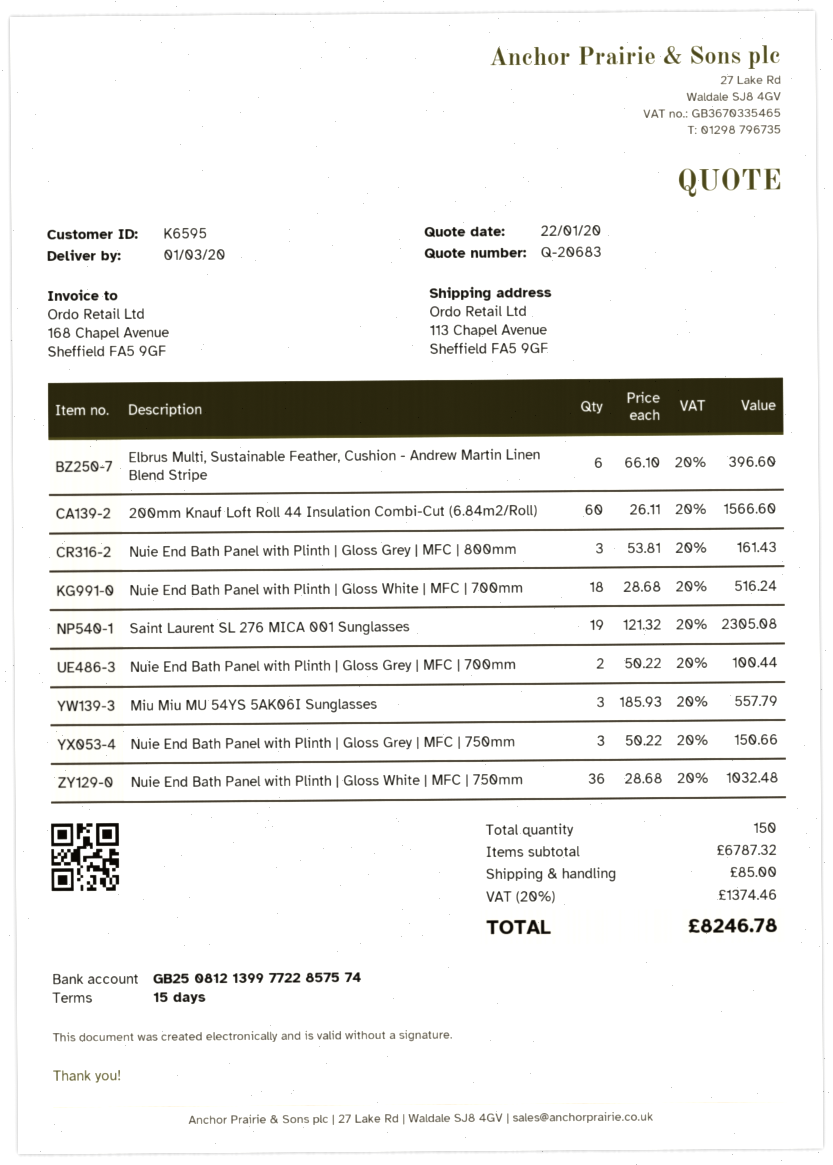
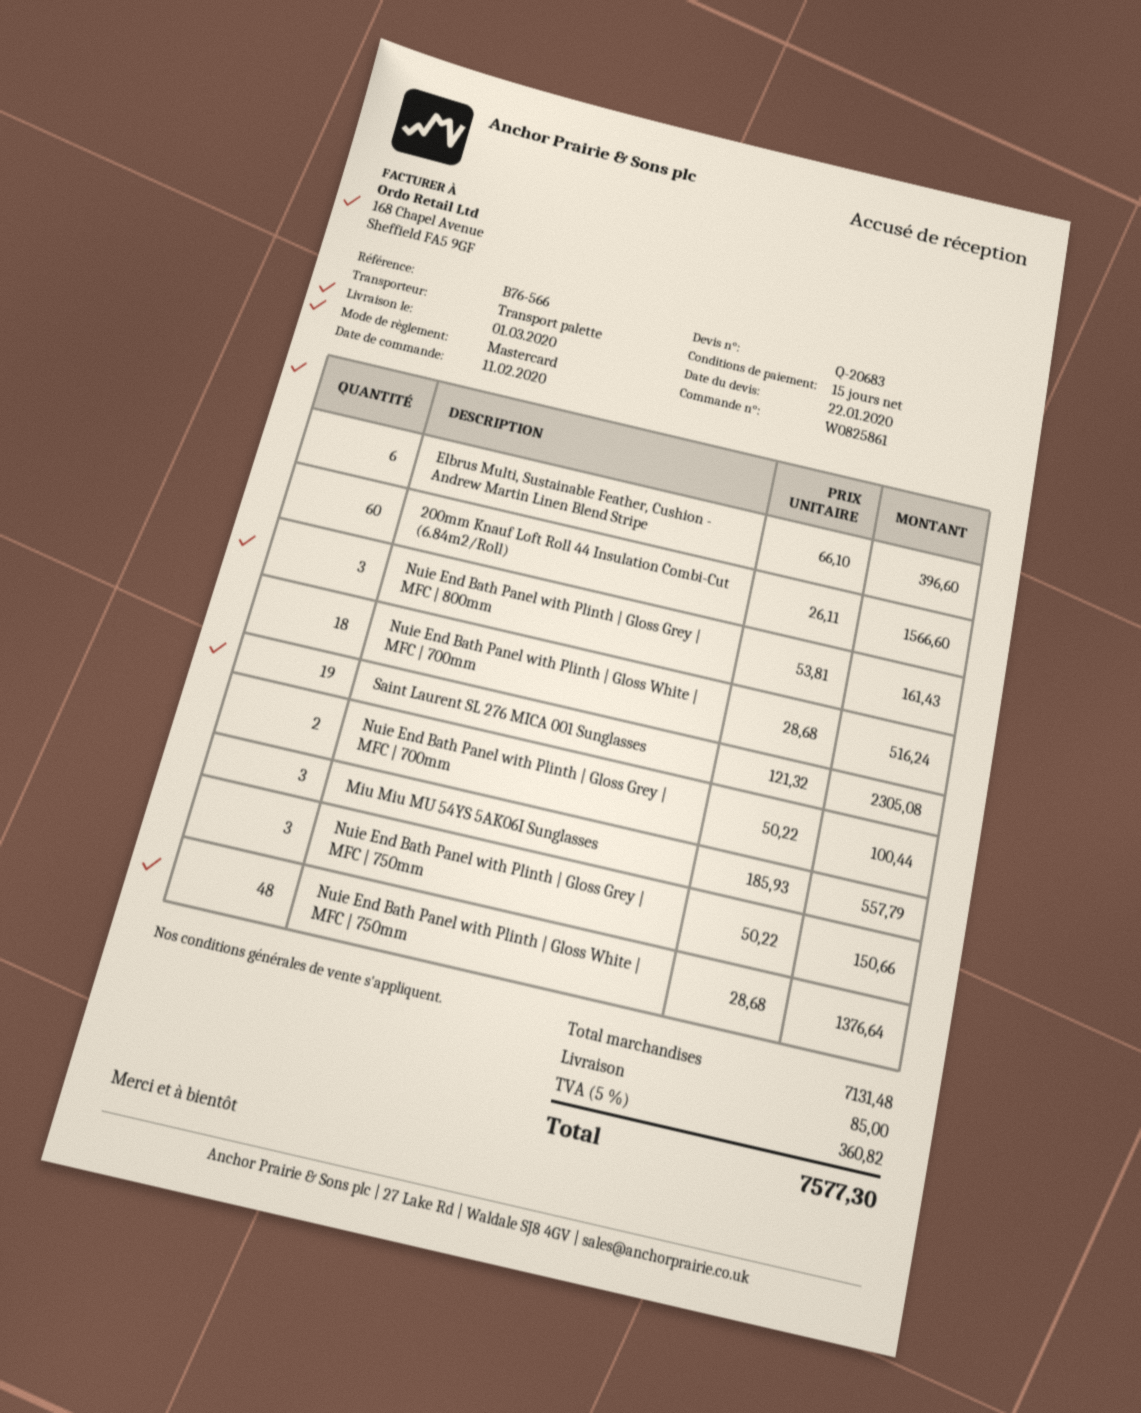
Nuie End Bath Panel with Plinth | Gloss White | MFC | 750mm: 36 x 28.68 = 1032.48 -> 48 x 28.68 = 1376.64
subtotal: 6787.32 -> 7131.48
tax: 20% = 1374.46 -> 5% = 360.82
total: 8246.78 -> 7577.30

